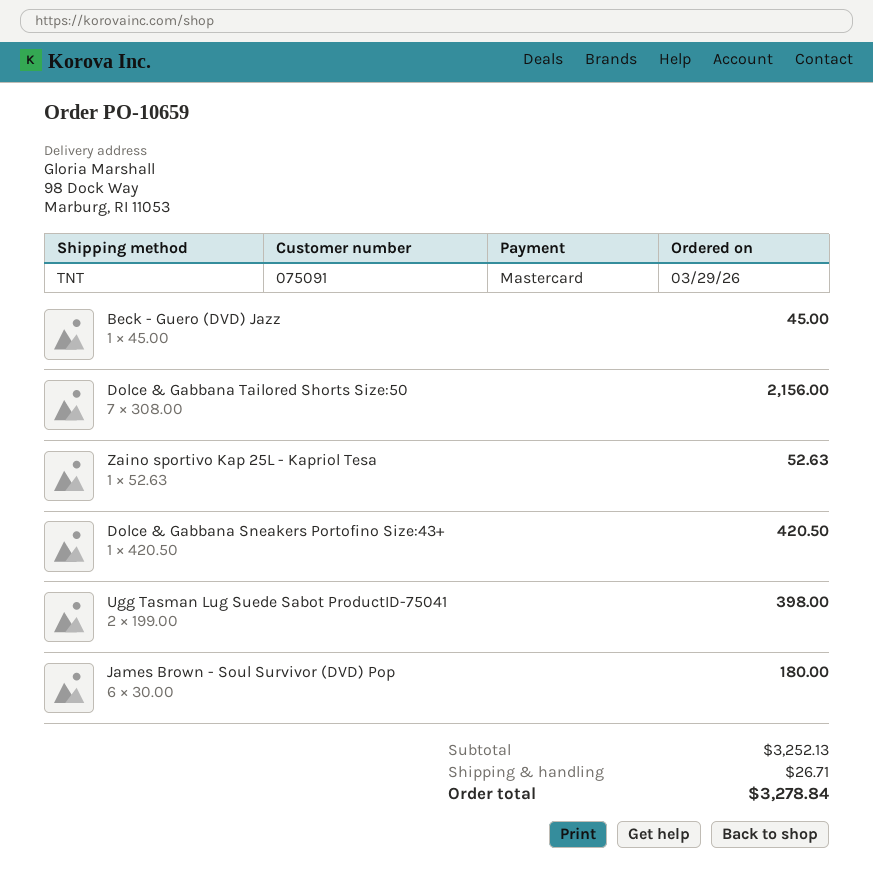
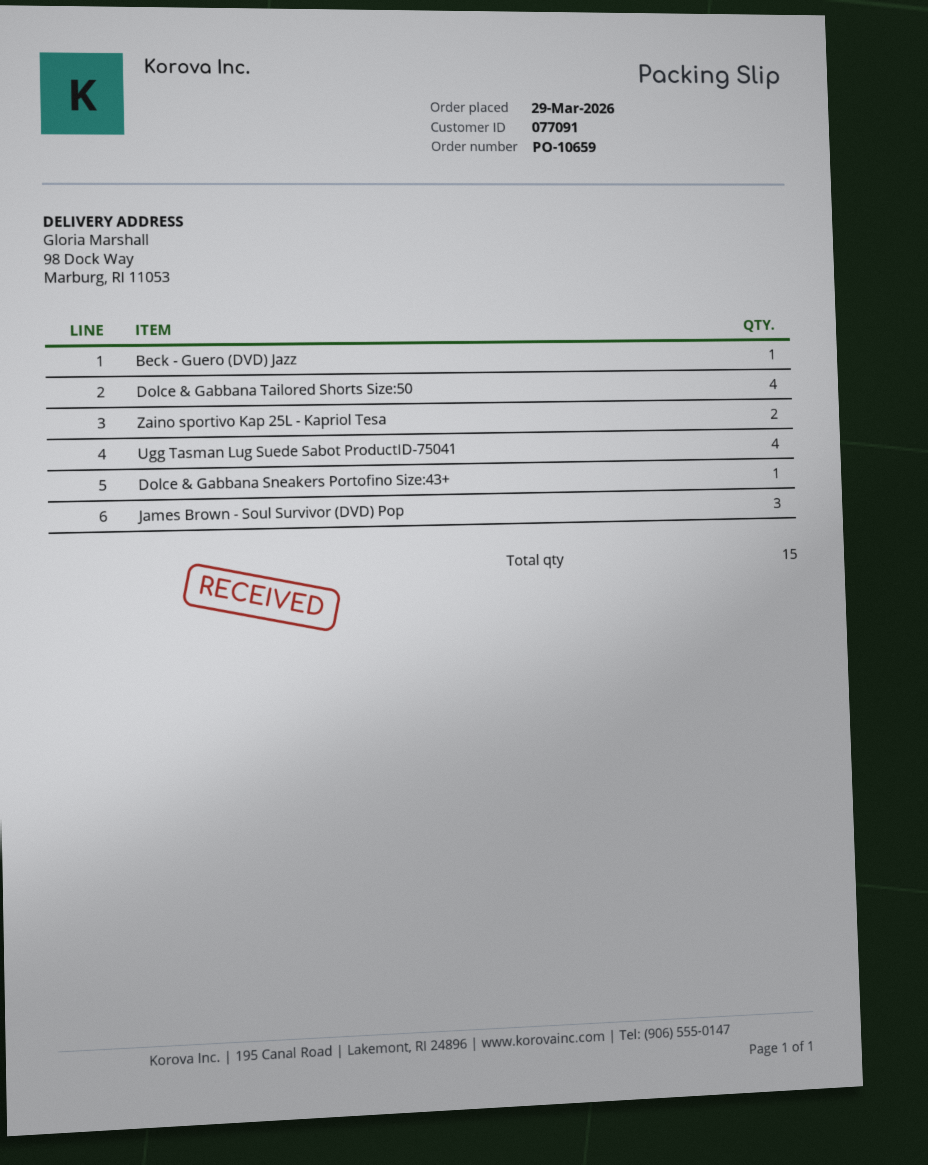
customer number: 075091 -> 077091
Dolce & Gabbana Tailored Shorts Size:50: 7 -> 4
Zaino sportivo Kap 25L - Kapriol Tesa: 1 -> 2
Ugg Tasman Lug Suede Sabot ProductID-75041: 2 -> 4
James Brown - Soul Survivor (DVD) Pop: 6 -> 3

